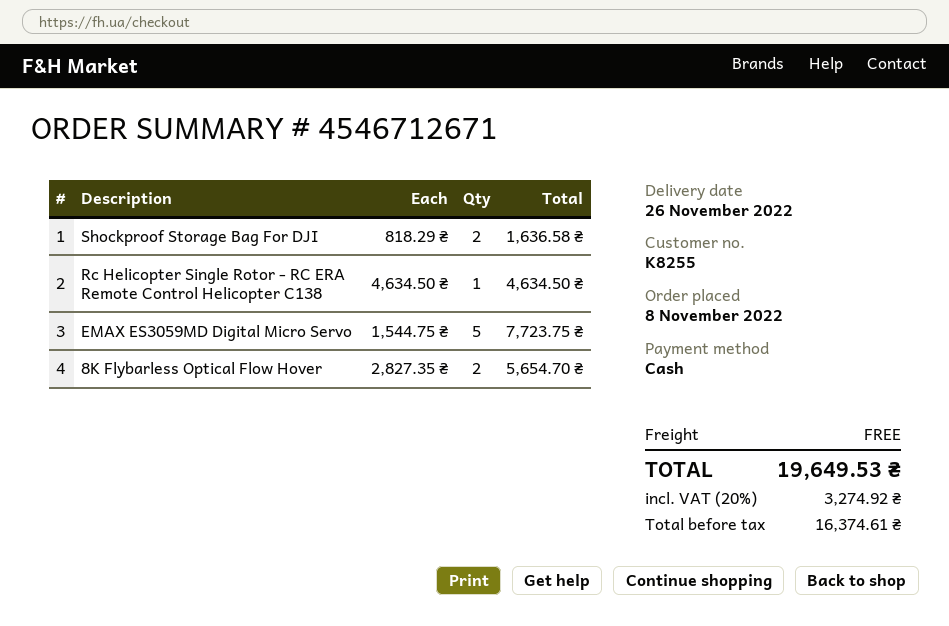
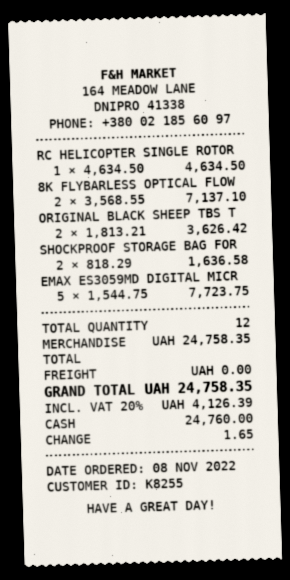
8K Flybarless Optical Flow Hover: 2 x 2827.35 = 5654.70 -> 2 x 3568.55 = 7137.10
ORIGINAL BLACK SHEEP TBS T: none -> 2 x 1813.21 = 3626.42
tax: 20% = 3274.92 -> 20% = 4126.39
total: 19649.53 -> 24758.35

